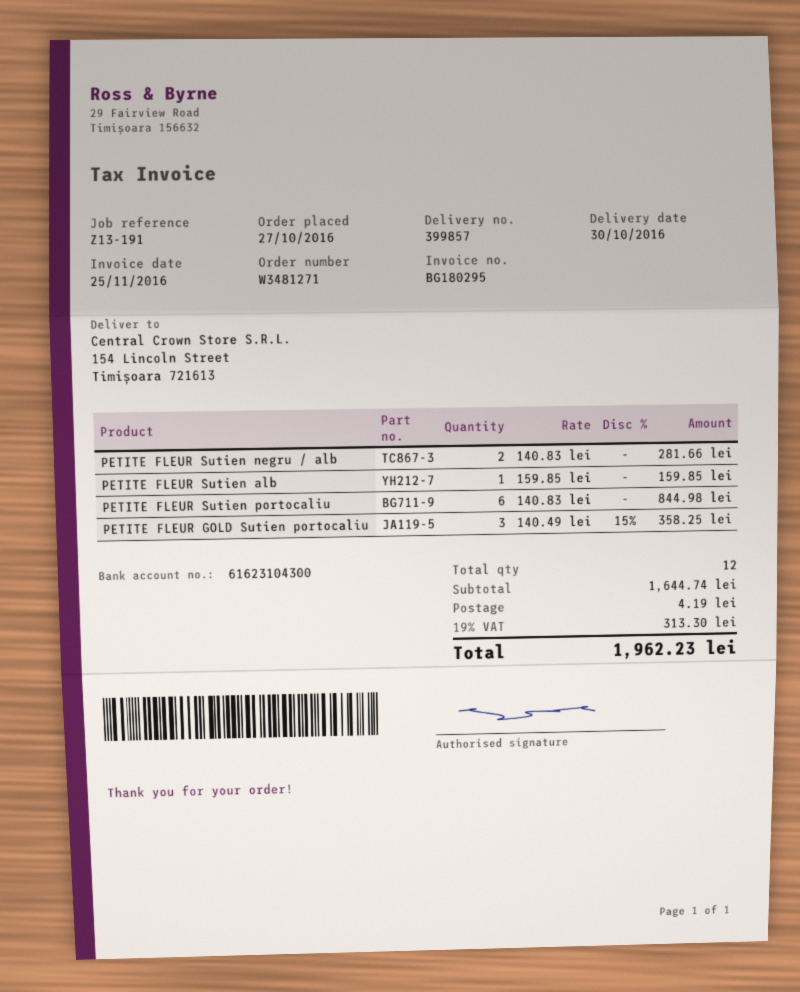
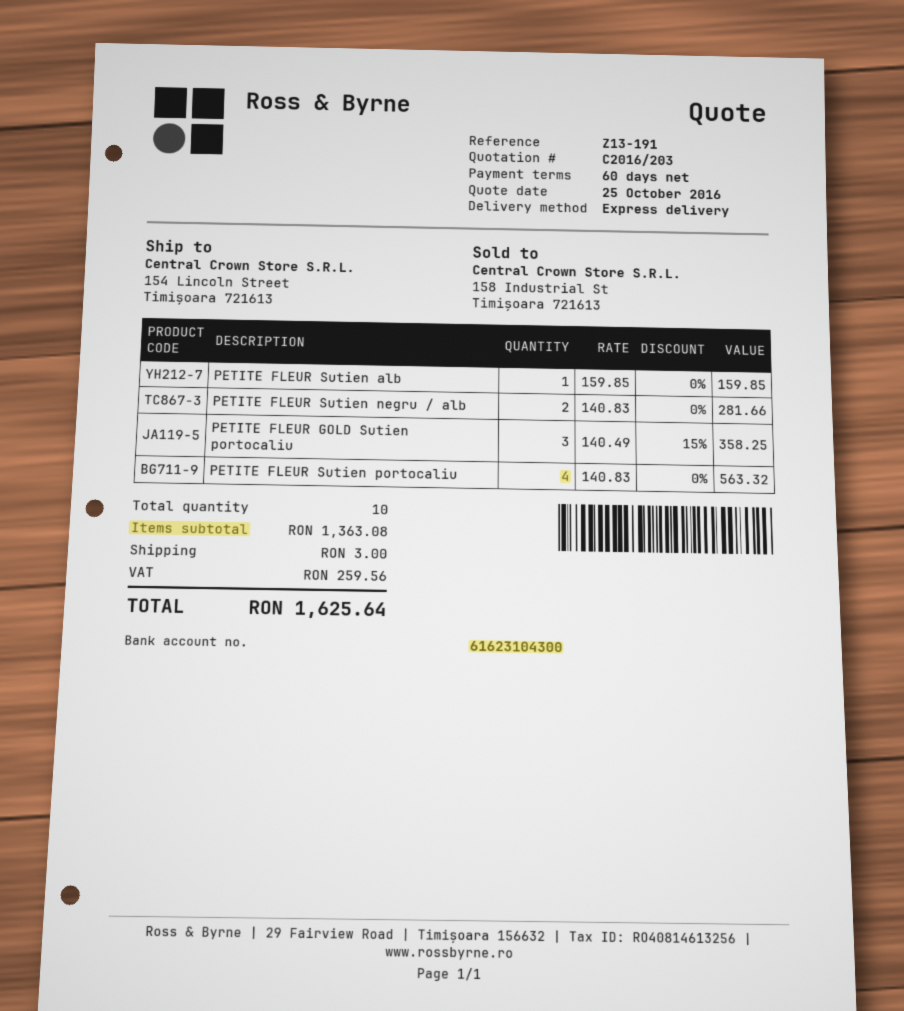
PETITE FLEUR Sutien portocaliu: 6 x 140.83 = 844.98 -> 4 x 140.83 = 563.32
total quantity: 12 -> 10
subtotal: 1644.74 -> 1363.08
shipping: 4.19 -> 3.00
tax: 313.30 -> 259.56
total: 1962.23 -> 1625.64

